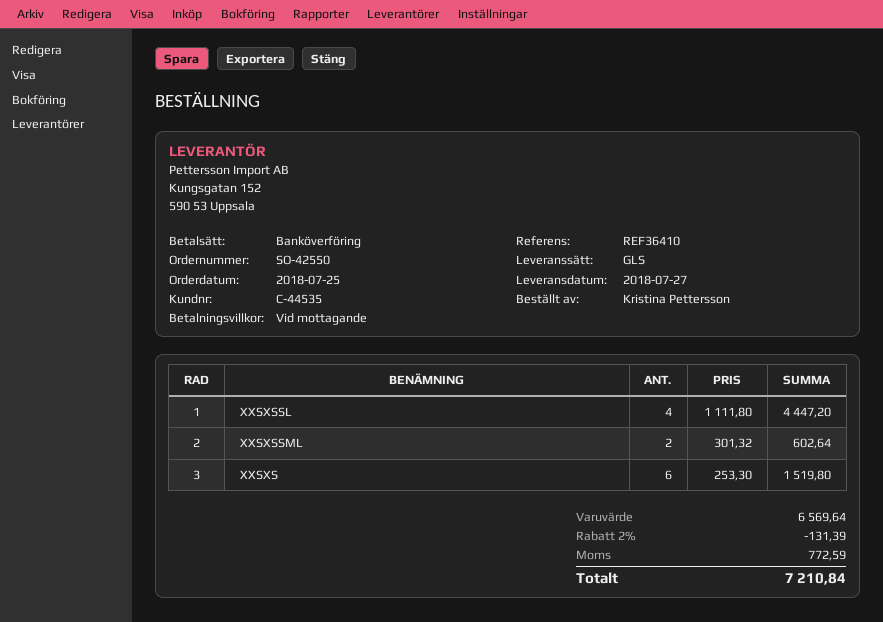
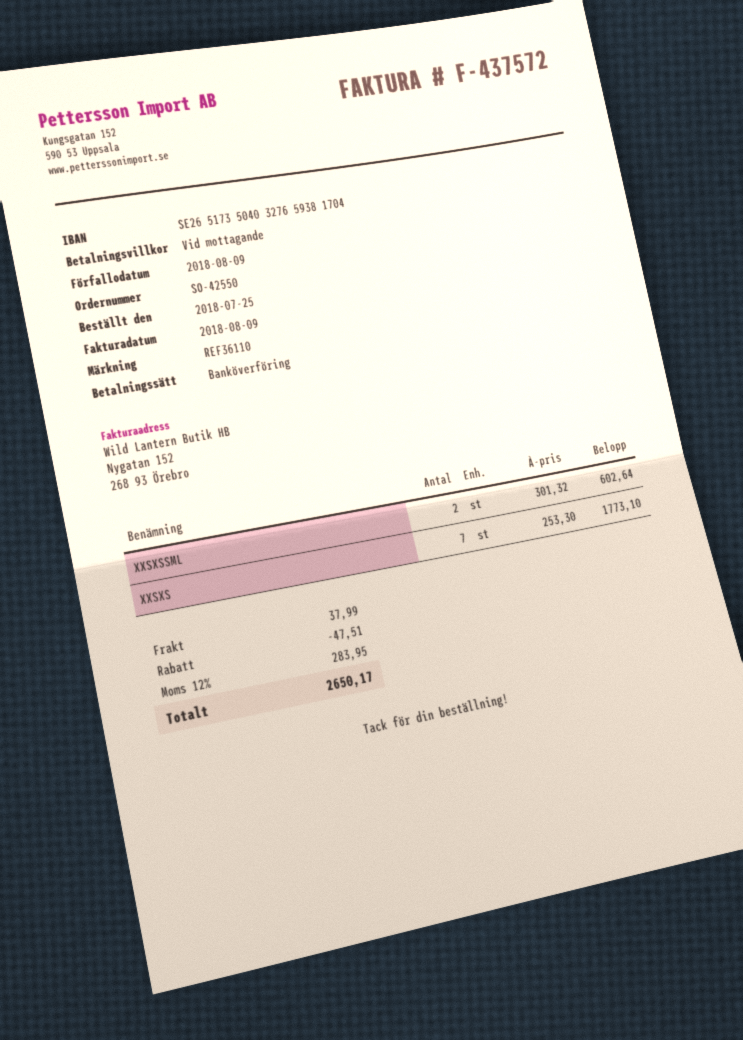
reference: REF36410 -> REF36110
XXSXSSL: 4 x 1111.80 = 4447.20 -> none
XXSXS: 6 x 253.30 = 1519.80 -> 7 x 253.30 = 1773.10
discount: 131.39 -> 47.51
shipping: none -> 37.99
tax: 772.59 -> 283.95
total: 7210.84 -> 2650.17

